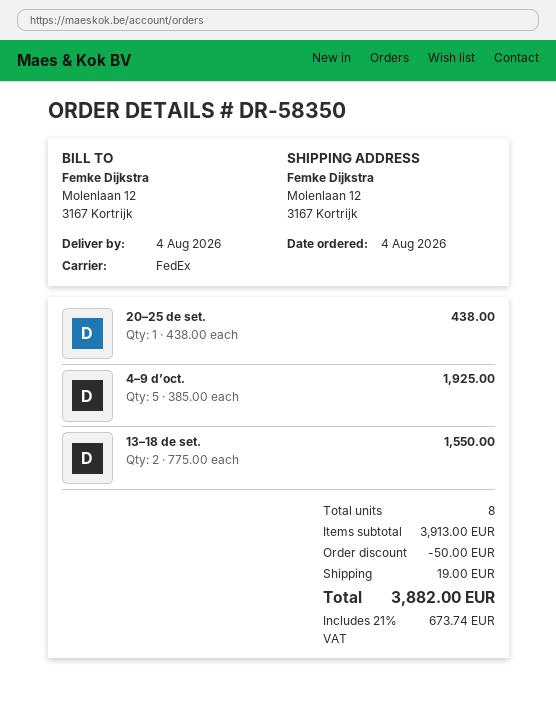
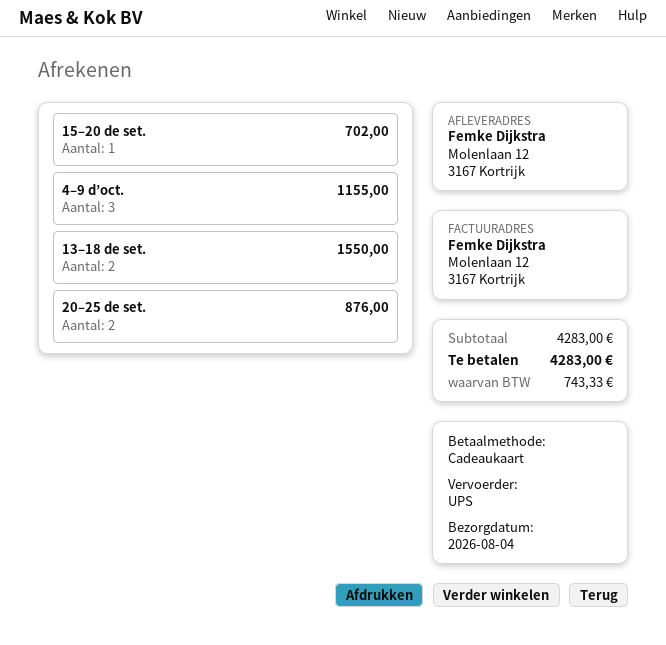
shipping method: FedEx -> UPS
20–25 de set.: 1 for 438.00 -> 2 for 876.00
4–9 d’oct.: 5 for 1925.00 -> 3 for 1155.00
15–20 de set.: none -> 1 for 702.00
subtotal: 3913.00 -> 4283.00
discount: 50.00 -> none
shipping: 19.00 -> none
tax: 673.74 -> 743.33
total: 3882.00 -> 4283.00

